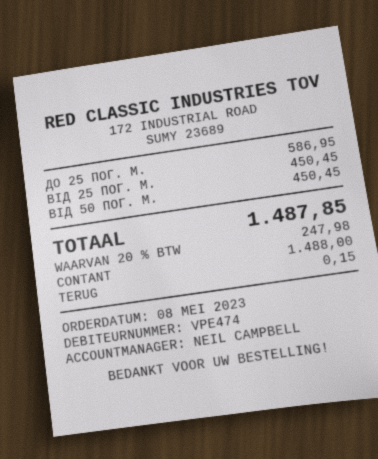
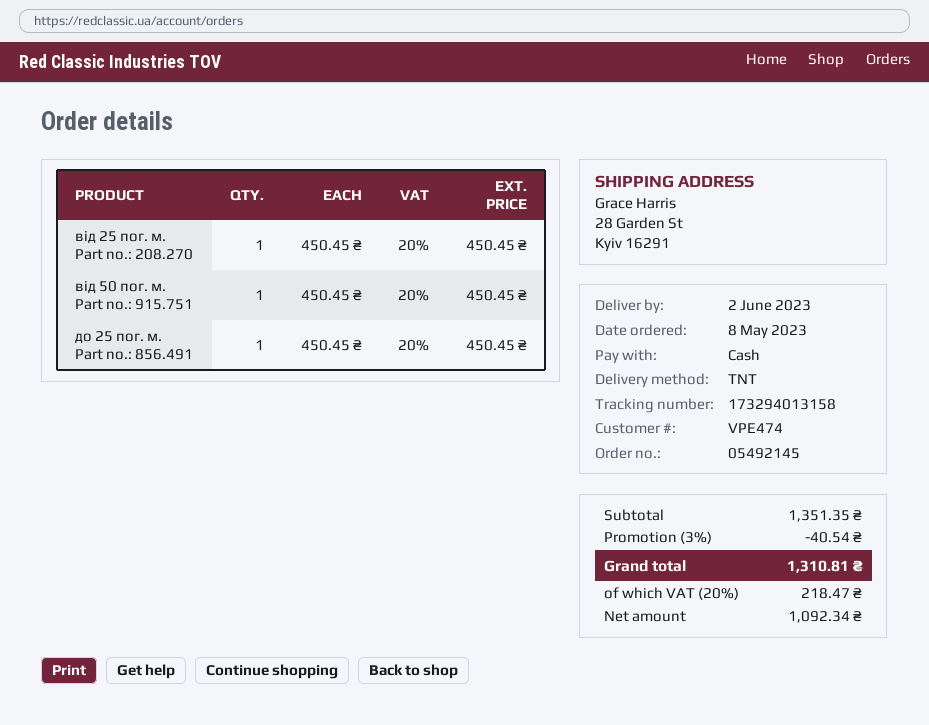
ДО 25 ПОГ. М.: 1 for 586.95 -> 1 for 450.45
discount: none -> 3% = 40.54
tax: 20% = 247.98 -> 20% = 218.47
total: 1487.85 -> 1310.81

